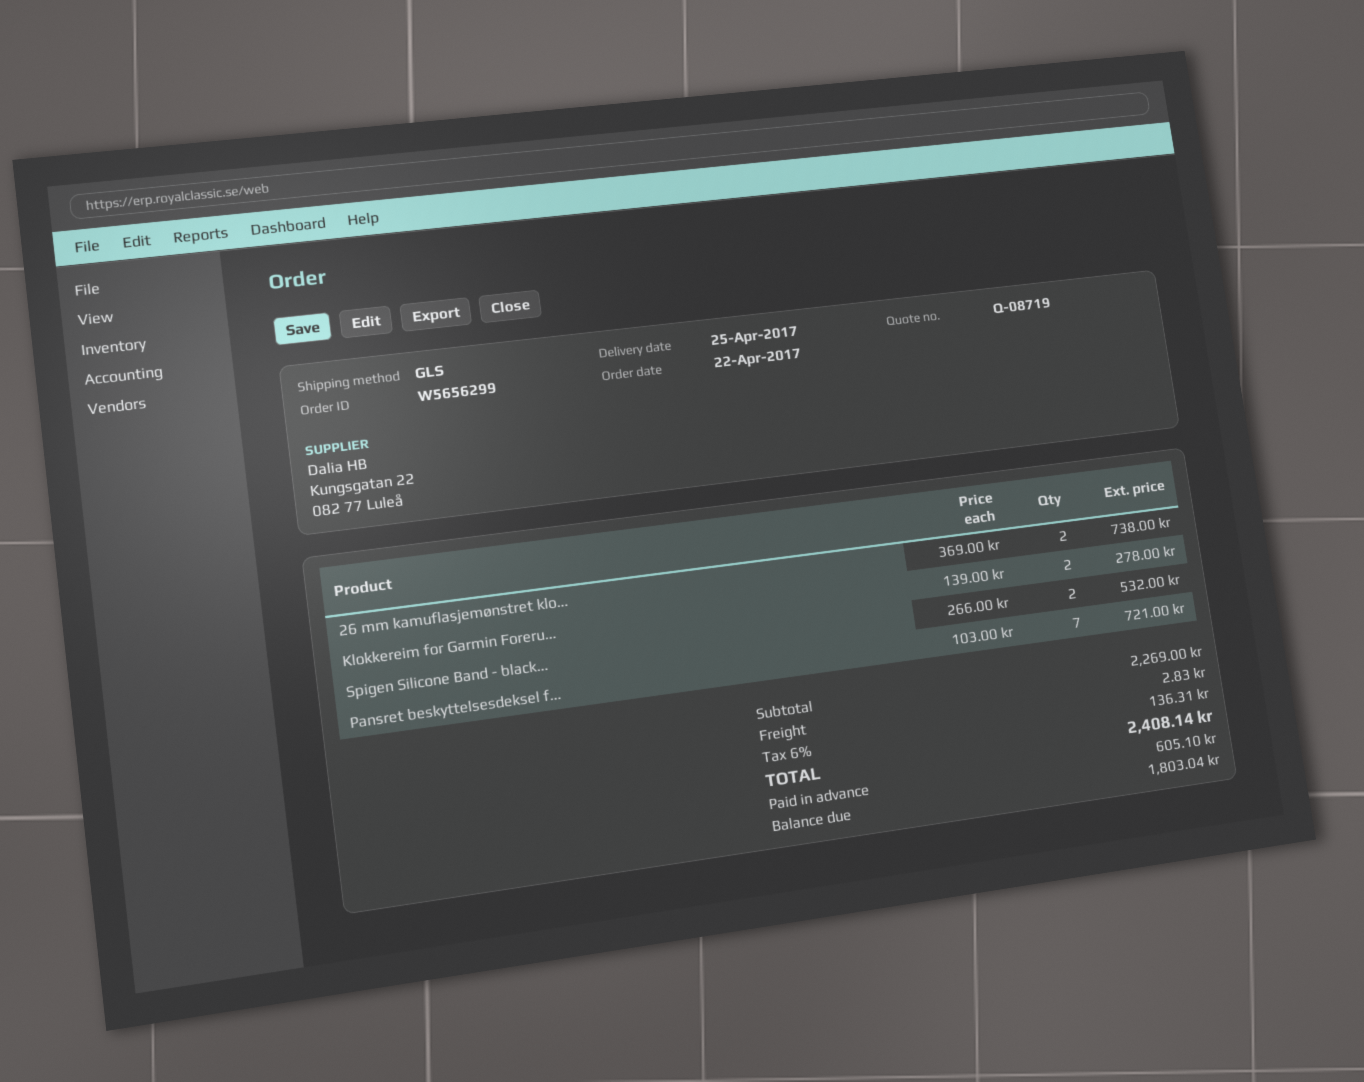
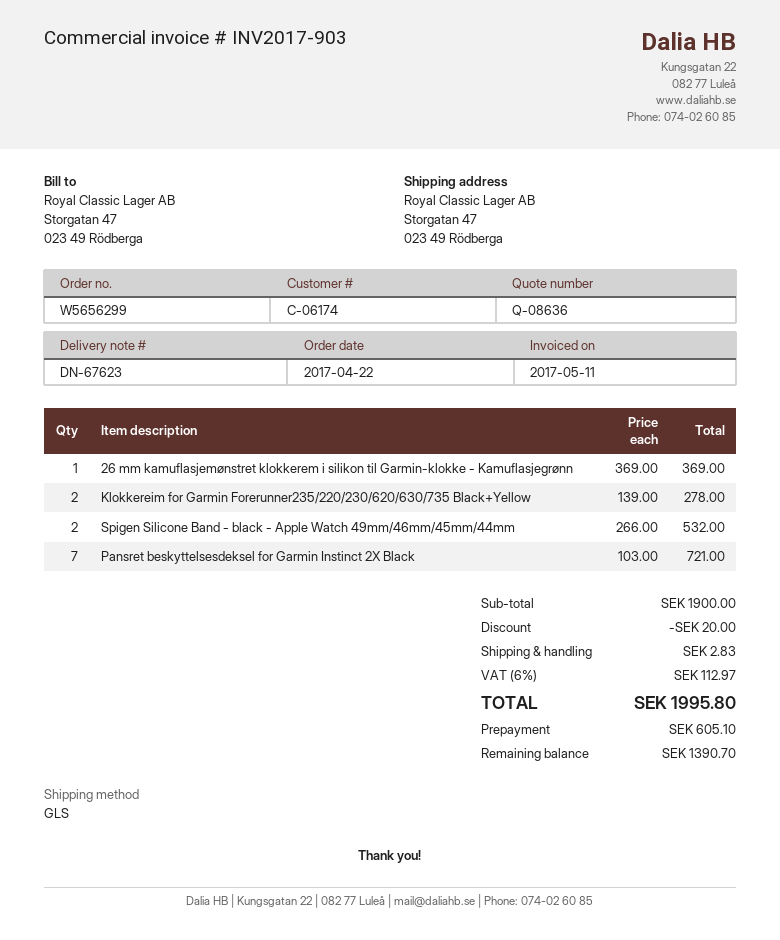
quote number: Q-08719 -> Q-08636
26 mm kamuflasjemønstret klo...: 2 x 369.00 = 738.00 -> 1 x 369.00 = 369.00
subtotal: 2269.00 -> 1900.00
discount: none -> 20.00
tax: 6% = 136.31 -> 6% = 112.97
total: 2408.14 -> 1995.80
balance: 1803.04 -> 1390.70

